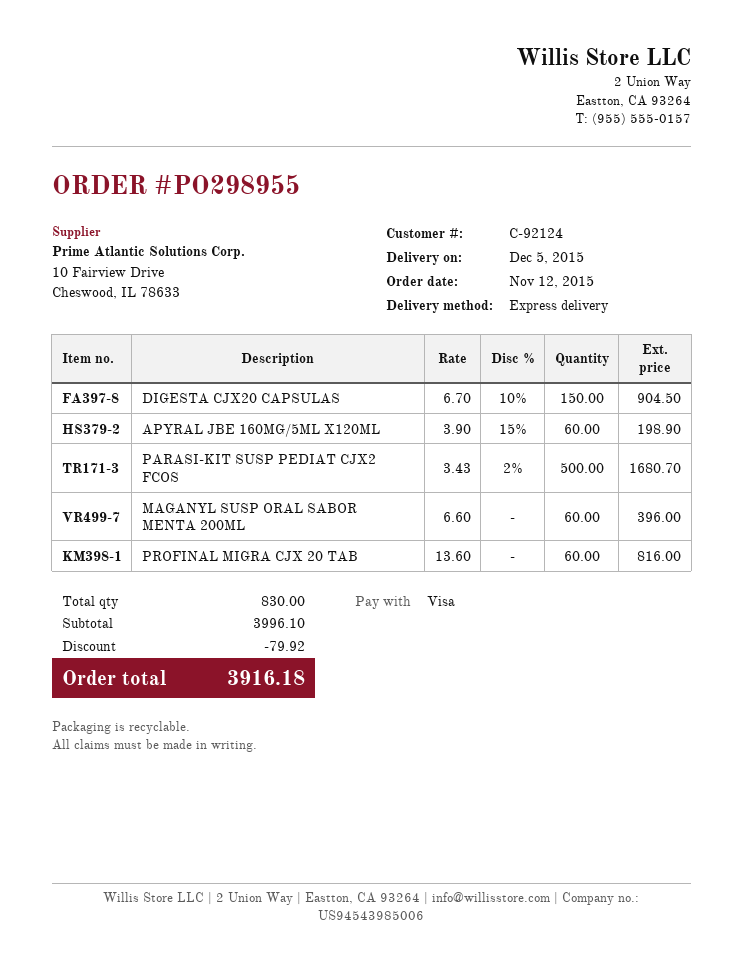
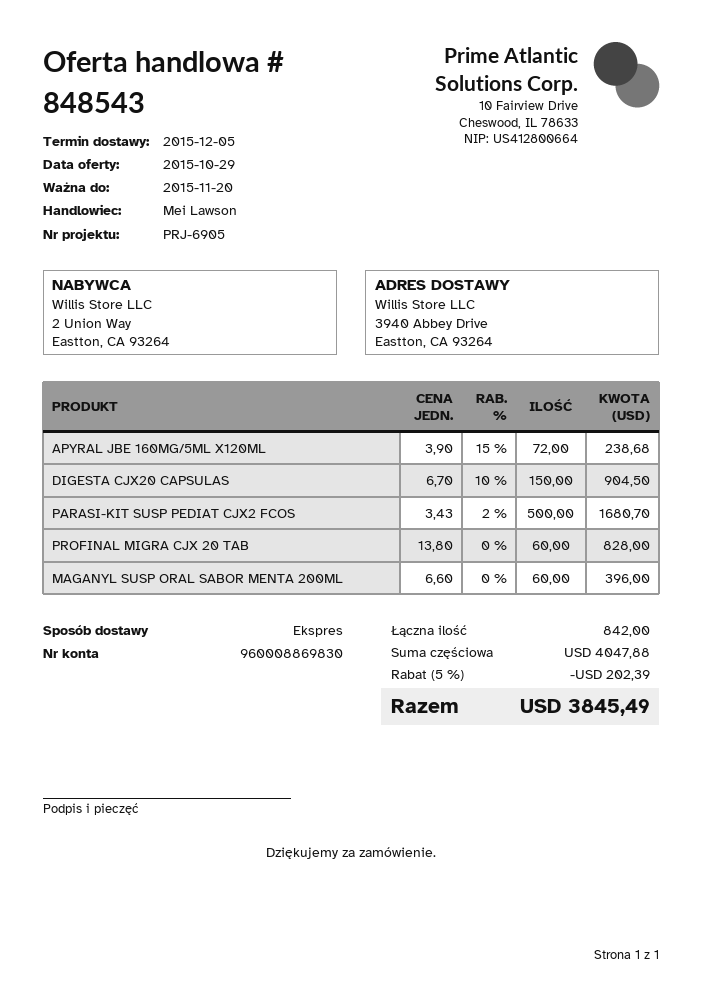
APYRAL JBE 160MG/5ML X120ML: 60 x 3.90 - 15% = 198.90 -> 72 x 3.90 - 15% = 238.68
PROFINAL MIGRA CJX 20 TAB: 60 x 13.60 = 816.00 -> 60 x 13.80 = 828.00
total quantity: 830 -> 842
subtotal: 3996.10 -> 4047.88
discount: 79.92 -> 202.39
total: 3916.18 -> 3845.49

